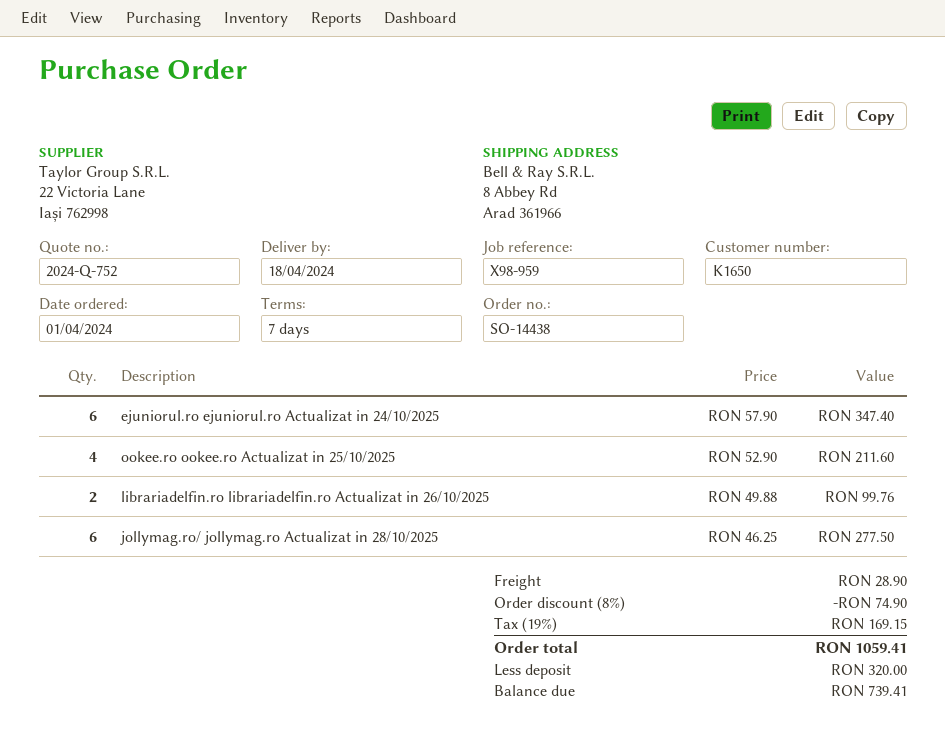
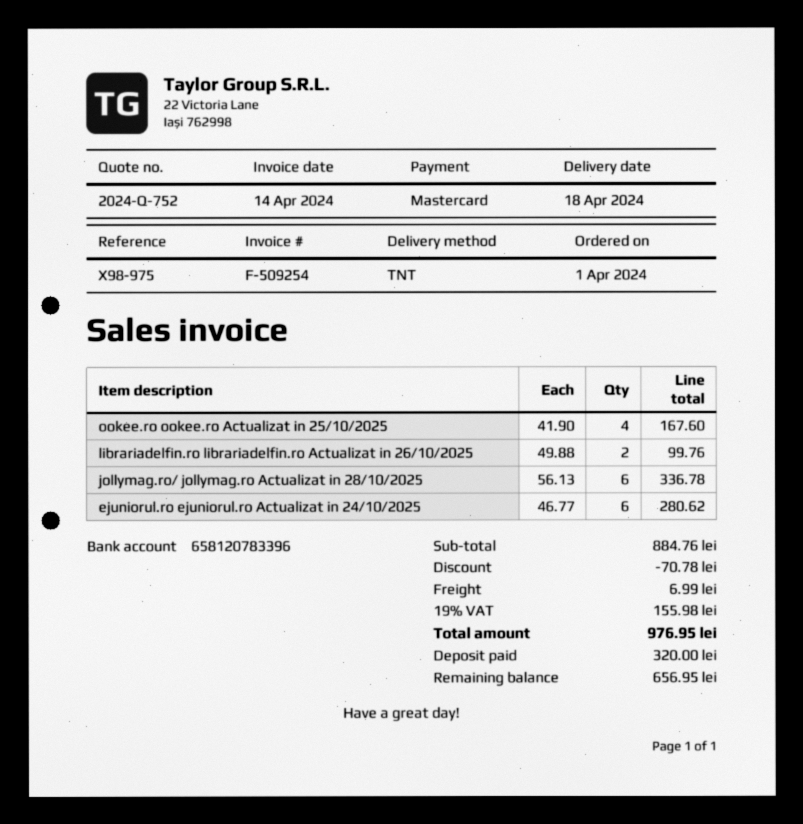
reference: X98-959 -> X98-975
ejuniorul.ro ejuniorul.ro Actualizat in 24/10/2025: 6 x 57.90 = 347.40 -> 6 x 46.77 = 280.62
ookee.ro ookee.ro Actualizat in 25/10/2025: 4 x 52.90 = 211.60 -> 4 x 41.90 = 167.60
jollymag.ro/ jollymag.ro Actualizat in 28/10/2025: 6 x 46.25 = 277.50 -> 6 x 56.13 = 336.78
discount: 74.90 -> 70.78
shipping: 28.90 -> 6.99
tax: 19% = 169.15 -> 19% = 155.98
total: 1059.41 -> 976.95
balance: 739.41 -> 656.95

